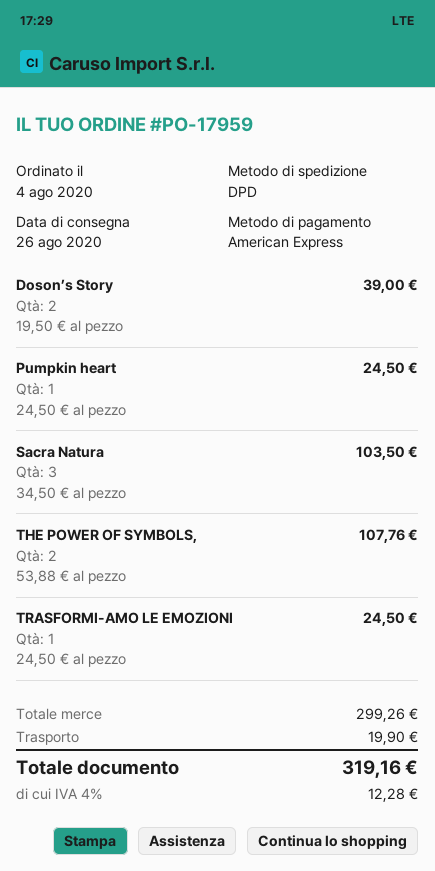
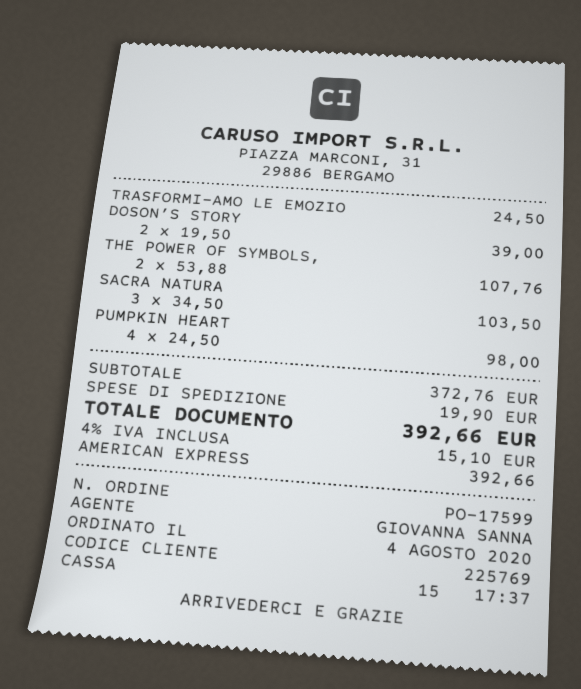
order number: PO-17959 -> PO-17599
Pumpkin heart: 1 x 24.50 = 24.50 -> 4 x 24.50 = 98.00
subtotal: 299.26 -> 372.76
tax: 4% = 12.28 -> 4% = 15.10
total: 319.16 -> 392.66

